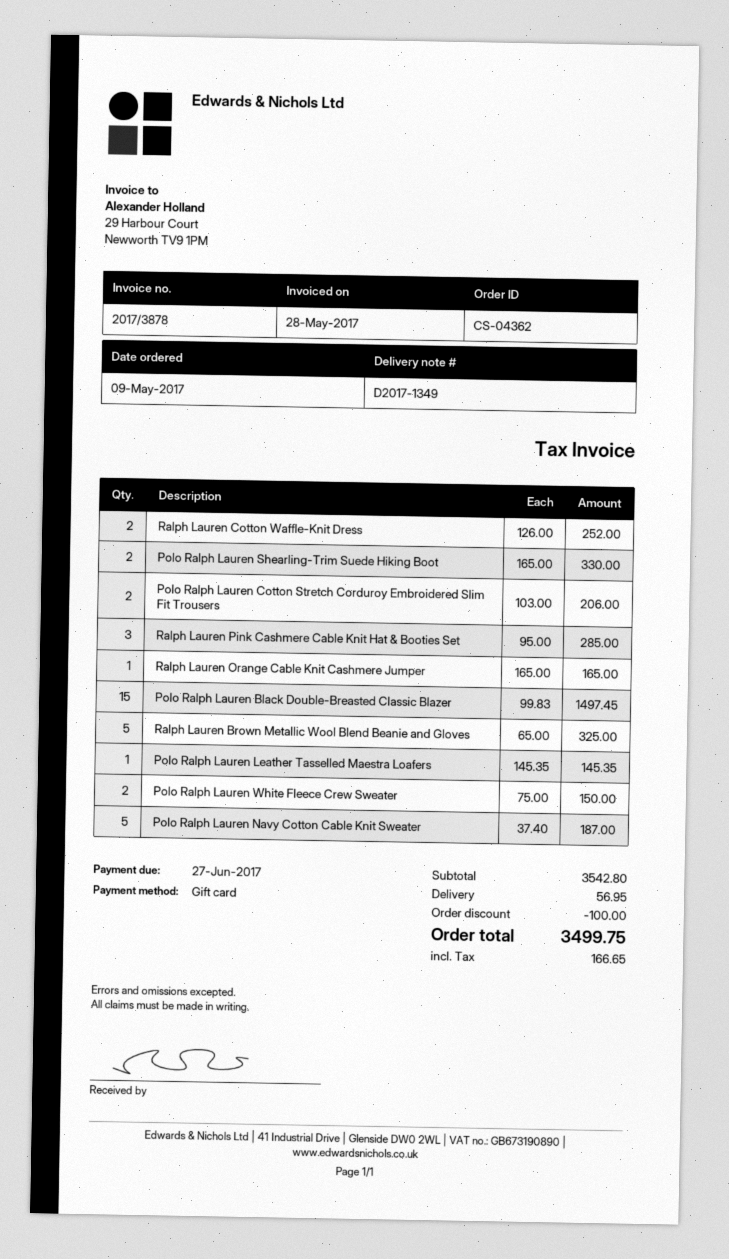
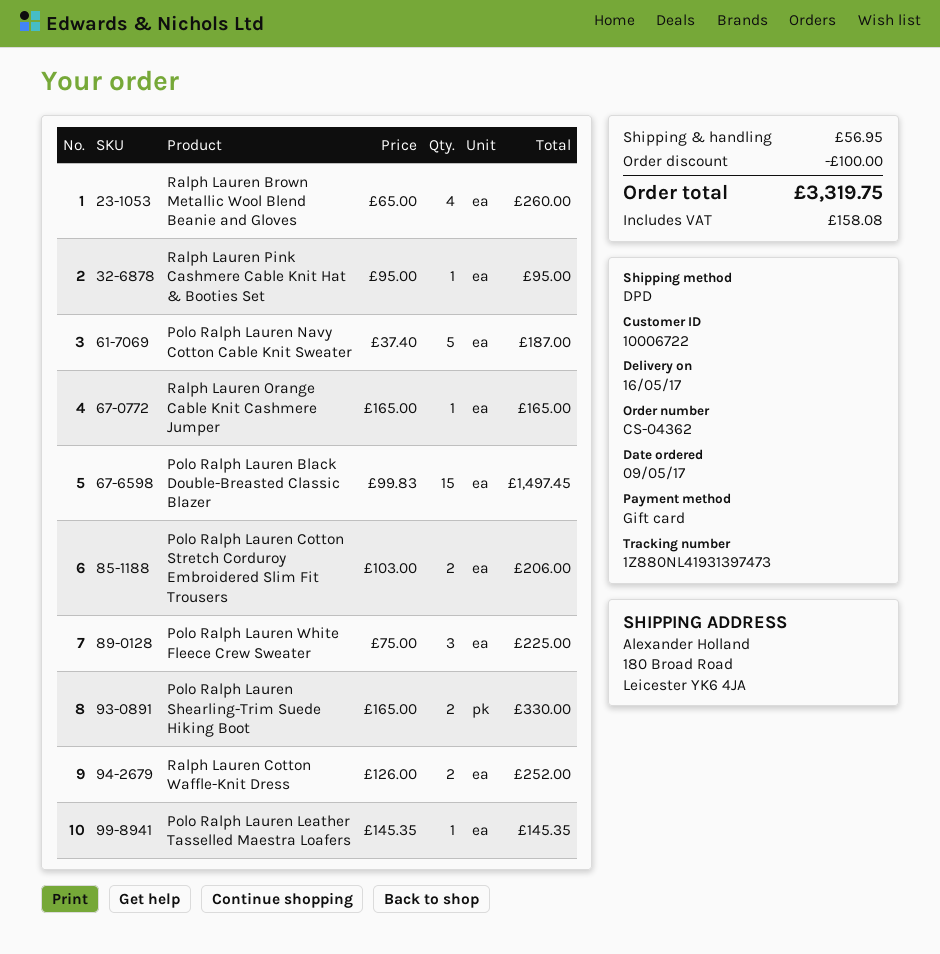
Ralph Lauren Pink Cashmere Cable Knit Hat & Booties Set: 3 x 95.00 = 285.00 -> 1 x 95.00 = 95.00
Ralph Lauren Brown Metallic Wool Blend Beanie and Gloves: 5 x 65.00 = 325.00 -> 4 x 65.00 = 260.00
Polo Ralph Lauren White Fleece Crew Sweater: 2 x 75.00 = 150.00 -> 3 x 75.00 = 225.00
tax: 166.65 -> 158.08
total: 3499.75 -> 3319.75

